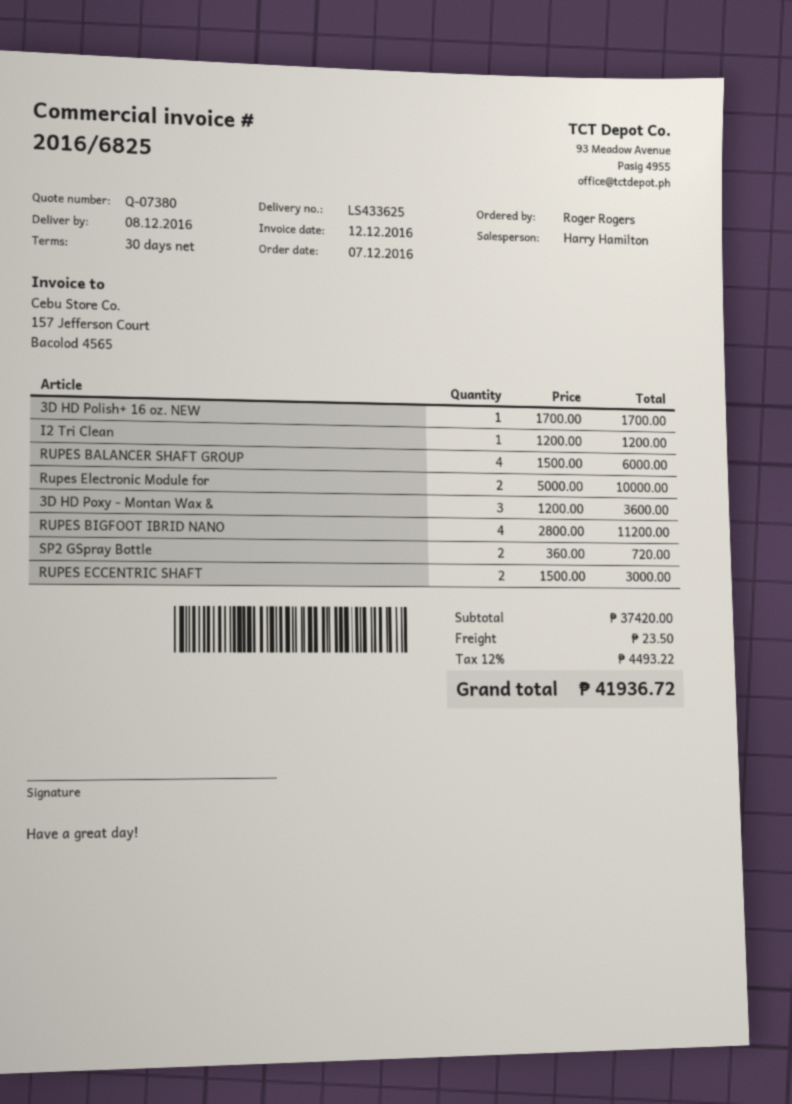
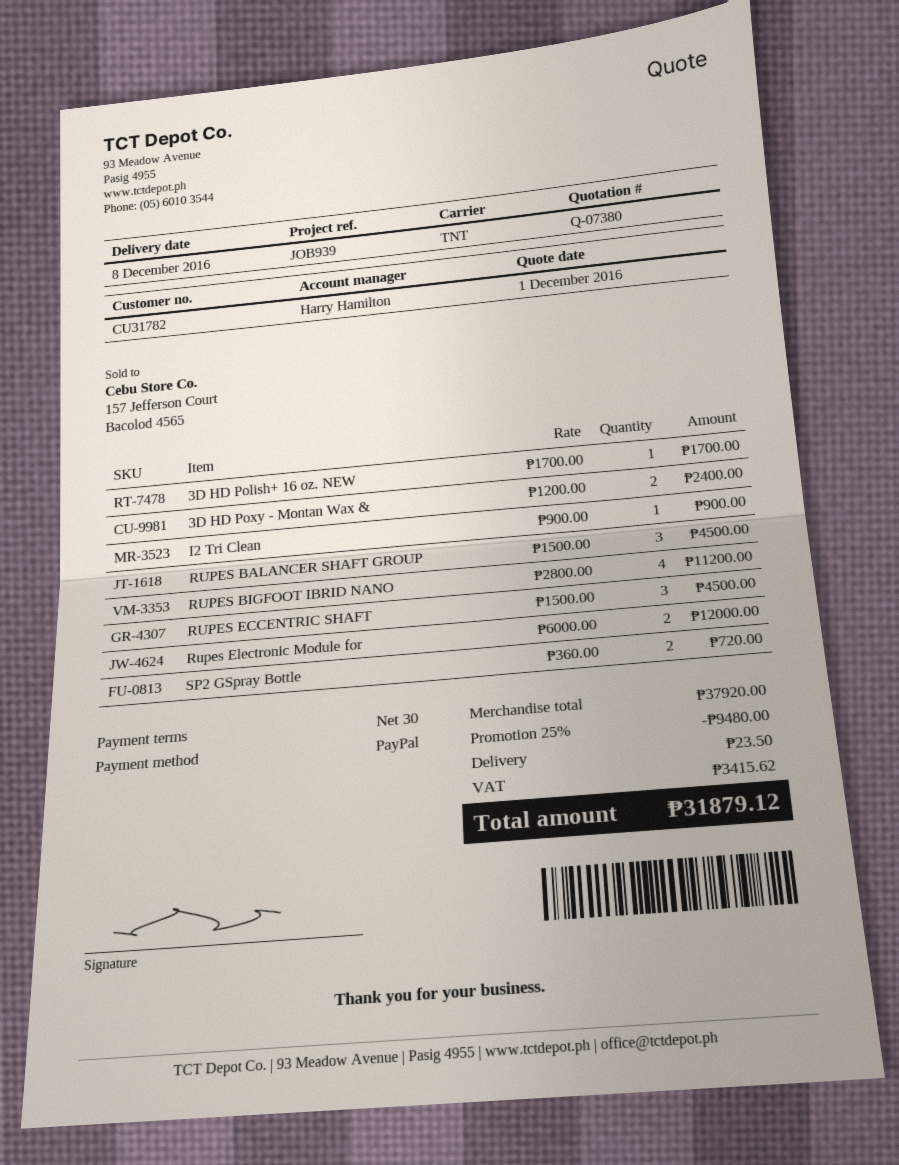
I2 Tri Clean: 1 x 1200.00 = 1200.00 -> 1 x 900.00 = 900.00
RUPES BALANCER SHAFT GROUP: 4 x 1500.00 = 6000.00 -> 3 x 1500.00 = 4500.00
Rupes Electronic Module for: 2 x 5000.00 = 10000.00 -> 2 x 6000.00 = 12000.00
3D HD Poxy - Montan Wax &: 3 x 1200.00 = 3600.00 -> 2 x 1200.00 = 2400.00
RUPES ECCENTRIC SHAFT: 2 x 1500.00 = 3000.00 -> 3 x 1500.00 = 4500.00
subtotal: 37420.00 -> 37920.00
discount: none -> 25% = 9480.00
tax: 4493.22 -> 3415.62
total: 41936.72 -> 31879.12

